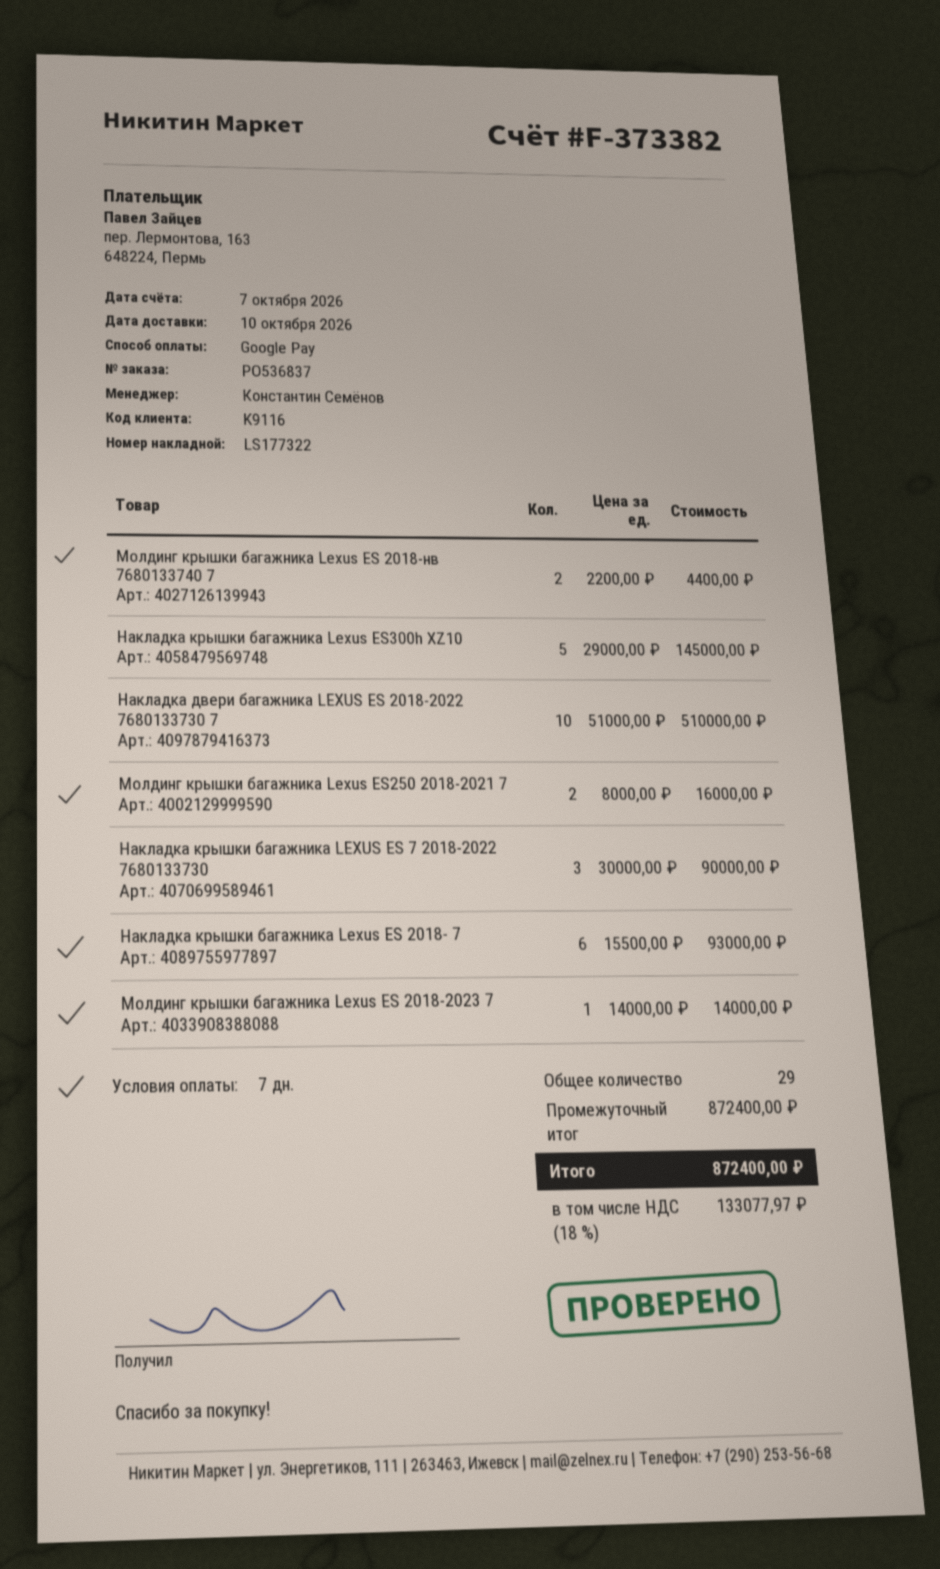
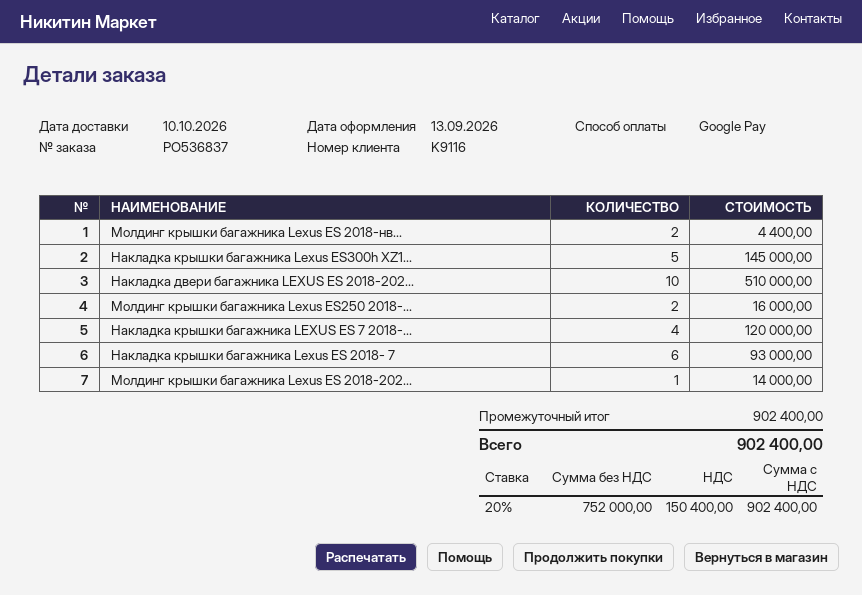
Накладка крышки багажника LEXUS ES 7 2018-2022 7680133730: 3 for 90000.00 -> 4 for 120000.00
subtotal: 872400.00 -> 902400.00
tax: 18% = 133077.97 -> 20% = 150400.00
total: 872400.00 -> 902400.00

